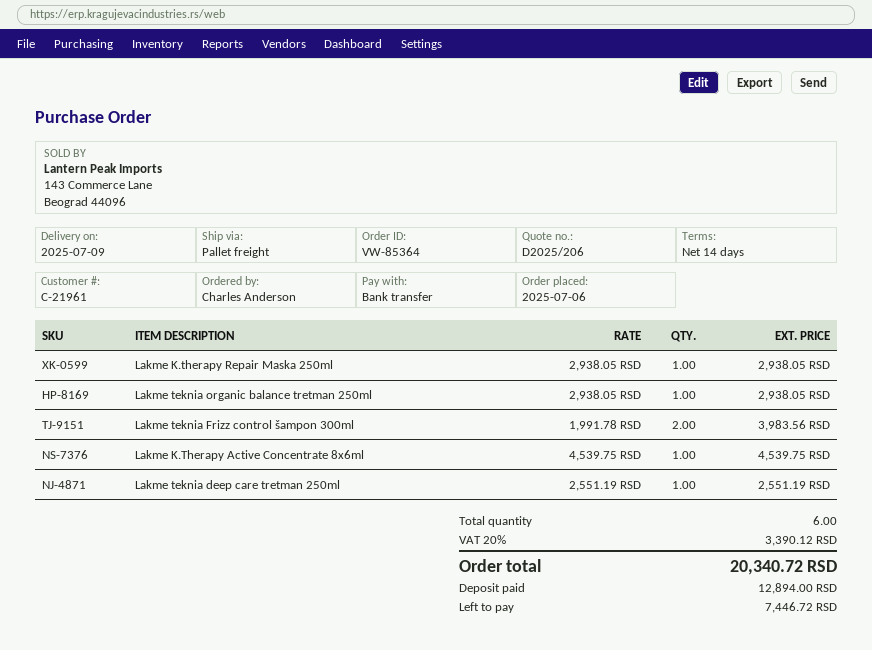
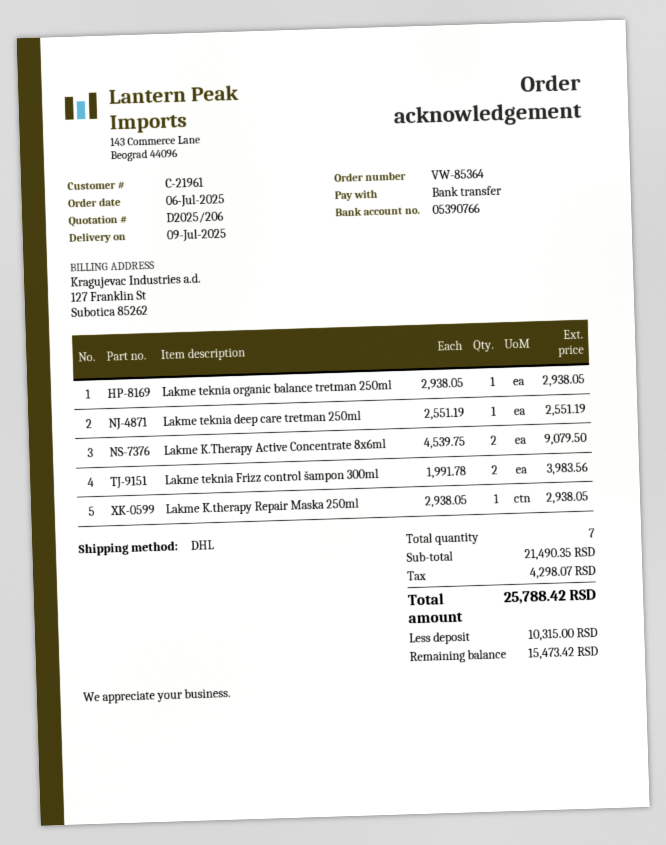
shipping method: pallet freight -> DHL
Lakme K.Therapy Active Concentrate 8x6ml: 1 x 4539.75 = 4539.75 -> 2 x 4539.75 = 9079.50
total quantity: 6 -> 7
tax: 3390.12 -> 4298.07
total: 20340.72 -> 25788.42
deposit: 12894.00 -> 10315.00
balance: 7446.72 -> 15473.42

